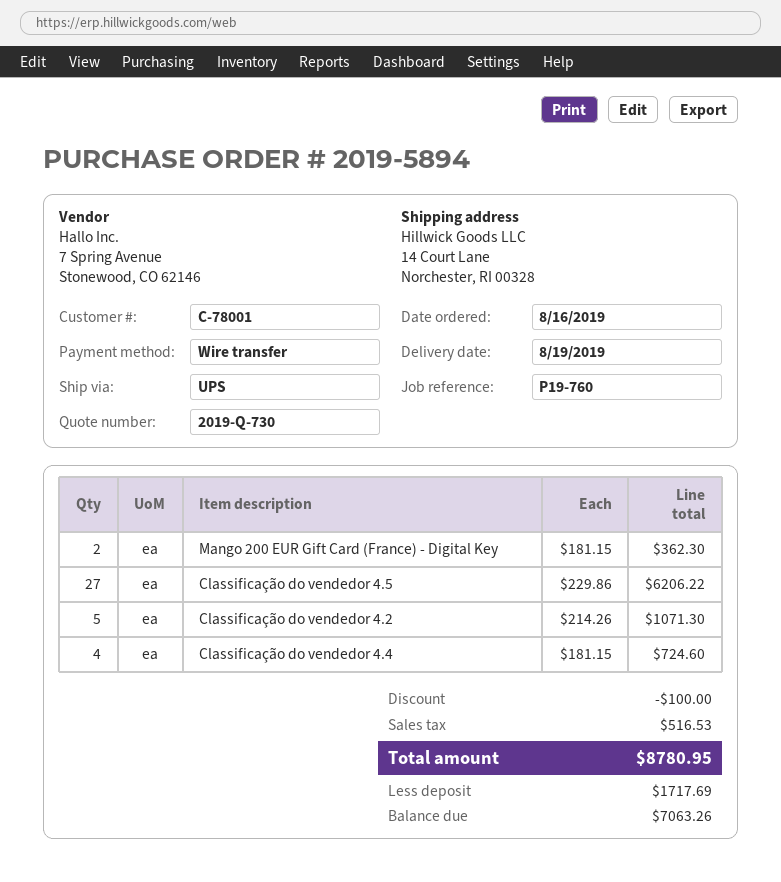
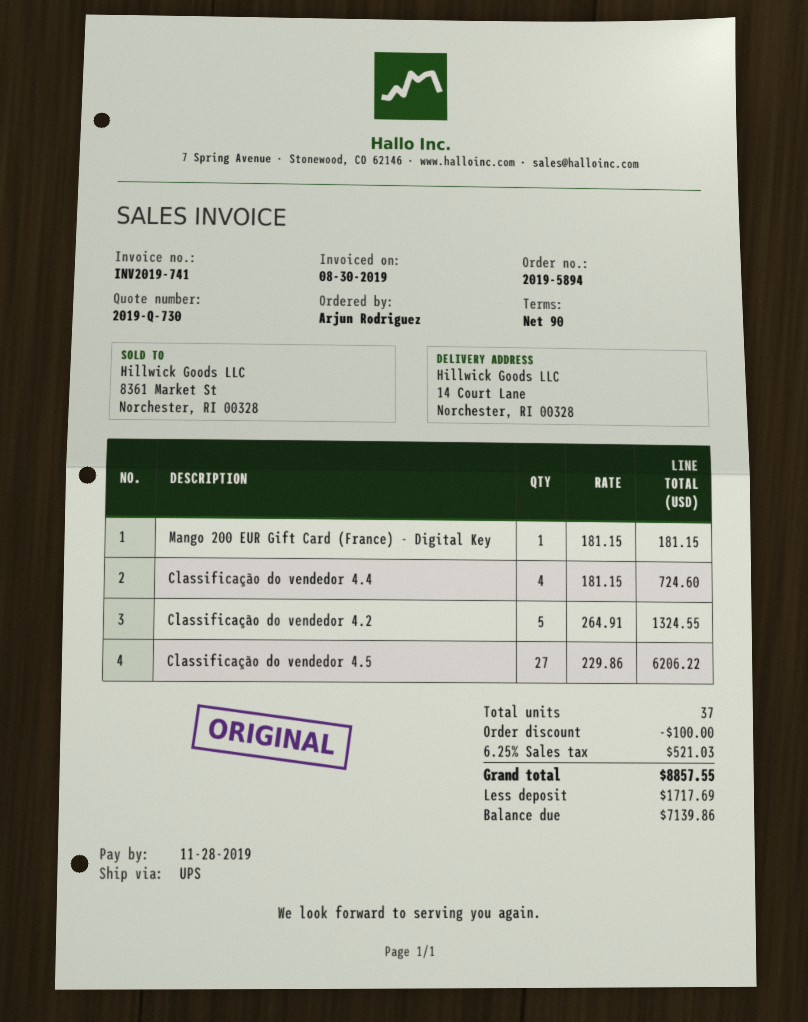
Mango 200 EUR Gift Card (France) - Digital Key: 2 x 181.15 = 362.30 -> 1 x 181.15 = 181.15
Classificação do vendedor 4.2: 5 x 214.26 = 1071.30 -> 5 x 264.91 = 1324.55
tax: 516.53 -> 521.03
total: 8780.95 -> 8857.55
balance: 7063.26 -> 7139.86

